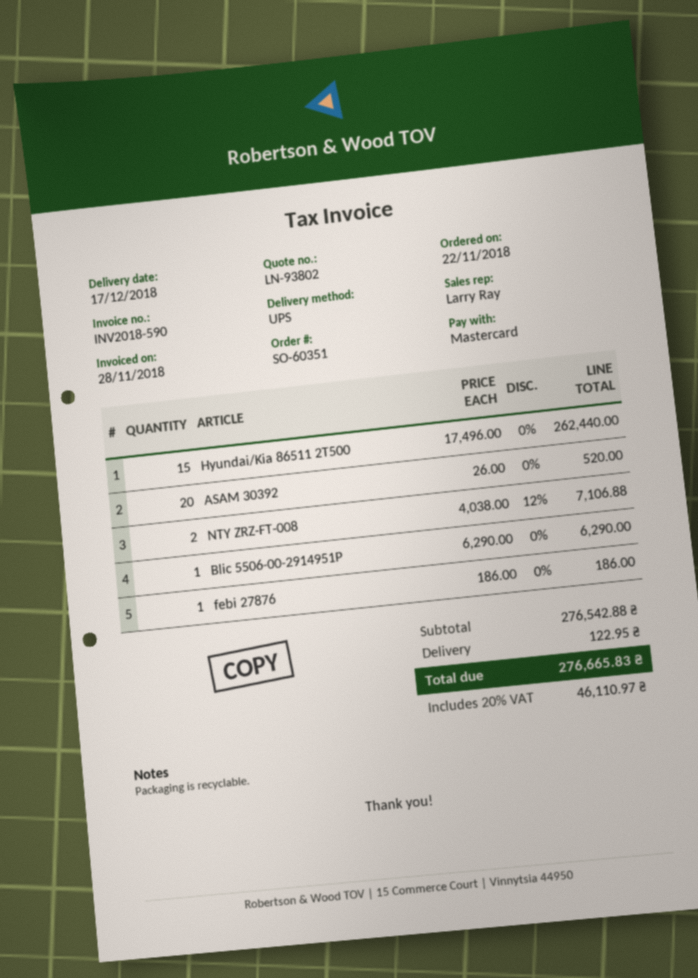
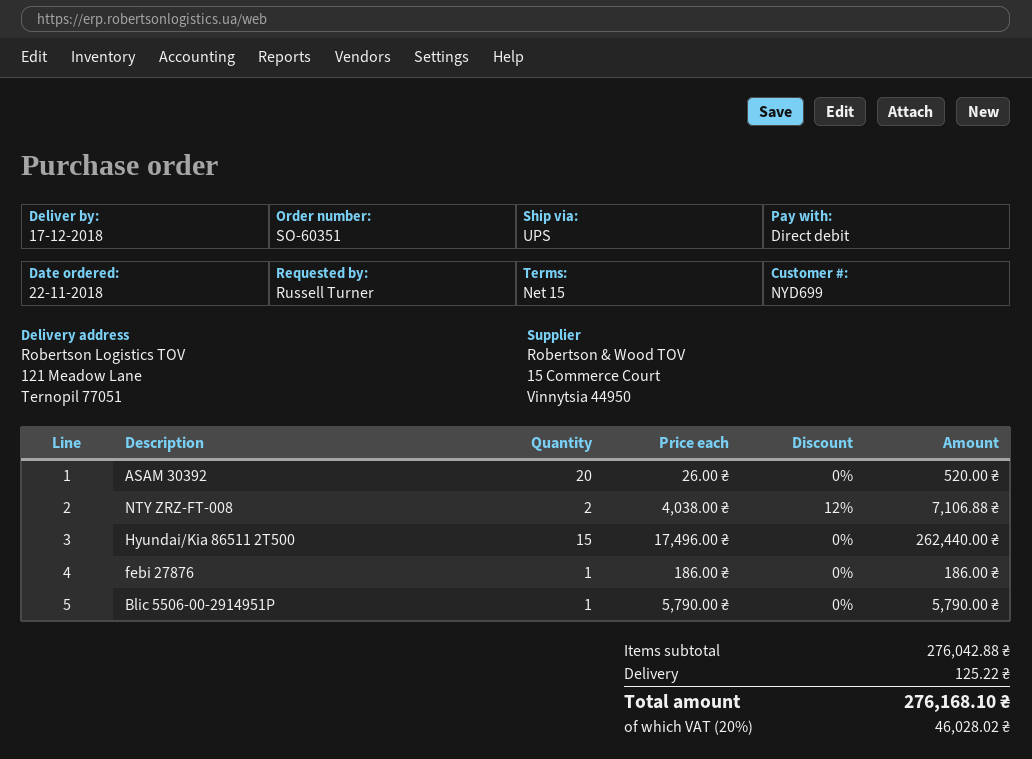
payment method: Mastercard -> direct debit
Blic 5506-00-2914951P: 1 x 6290.00 = 6290.00 -> 1 x 5790.00 = 5790.00
subtotal: 276542.88 -> 276042.88
shipping: 122.95 -> 125.22
tax: 20% = 46110.97 -> 20% = 46028.02
total: 276665.83 -> 276168.10

